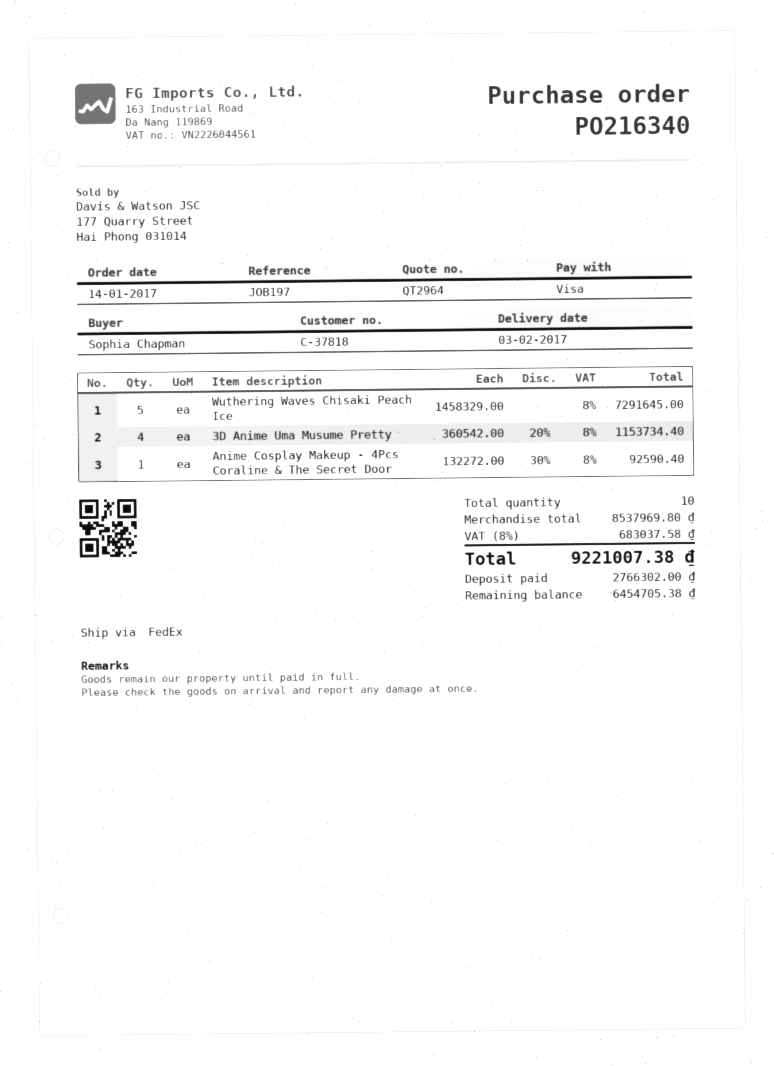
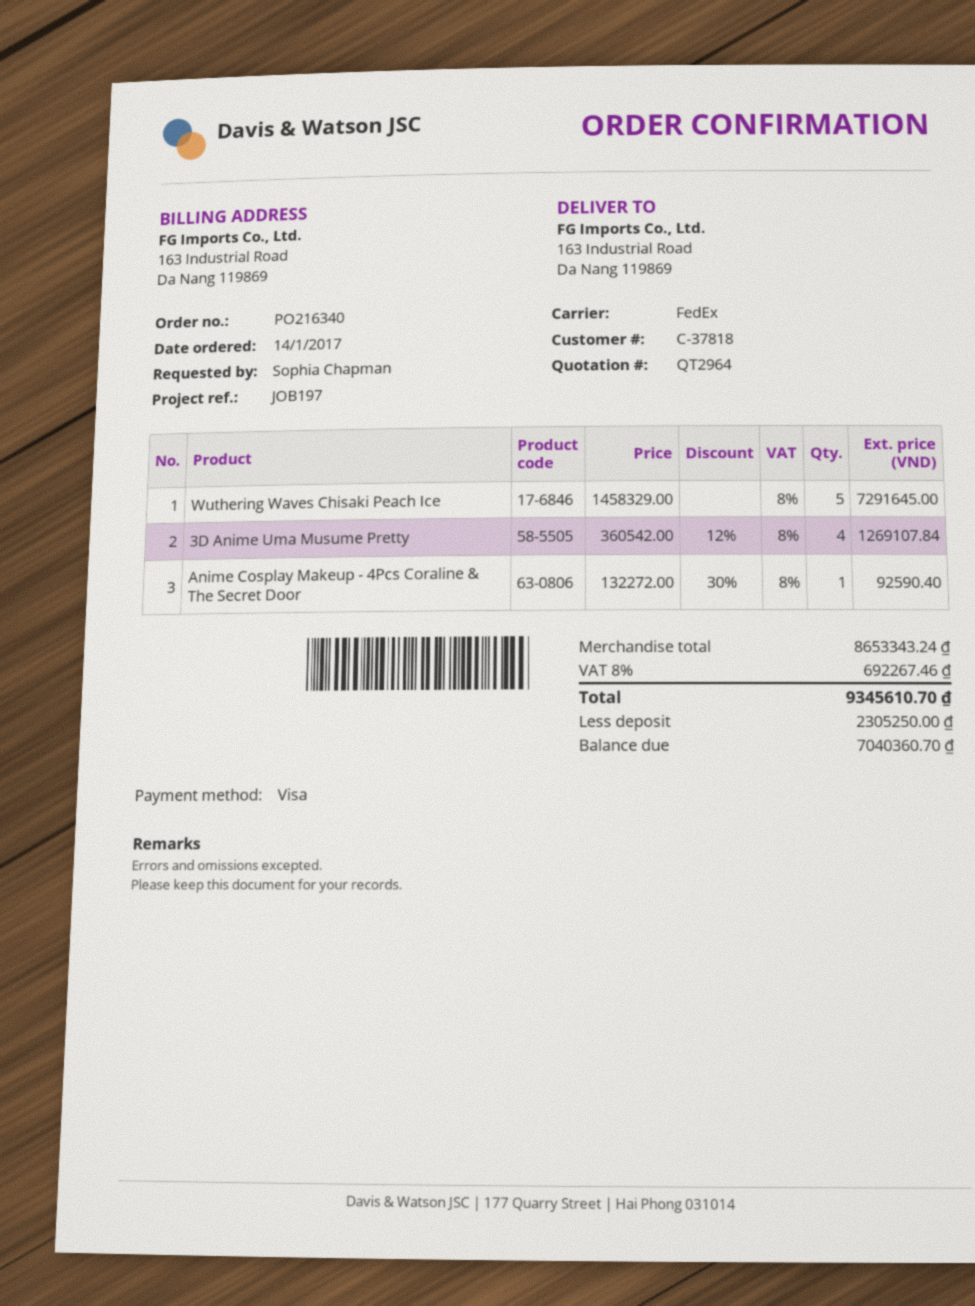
3D Anime Uma Musume Pretty: 4 x 360542.00 - 20% = 1153734.40 -> 4 x 360542.00 - 12% = 1269107.84
subtotal: 8537969.80 -> 8653343.24
tax: 8% = 683037.58 -> 8% = 692267.46
total: 9221007.38 -> 9345610.70
deposit: 2766302.00 -> 2305250.00
balance: 6454705.38 -> 7040360.70

